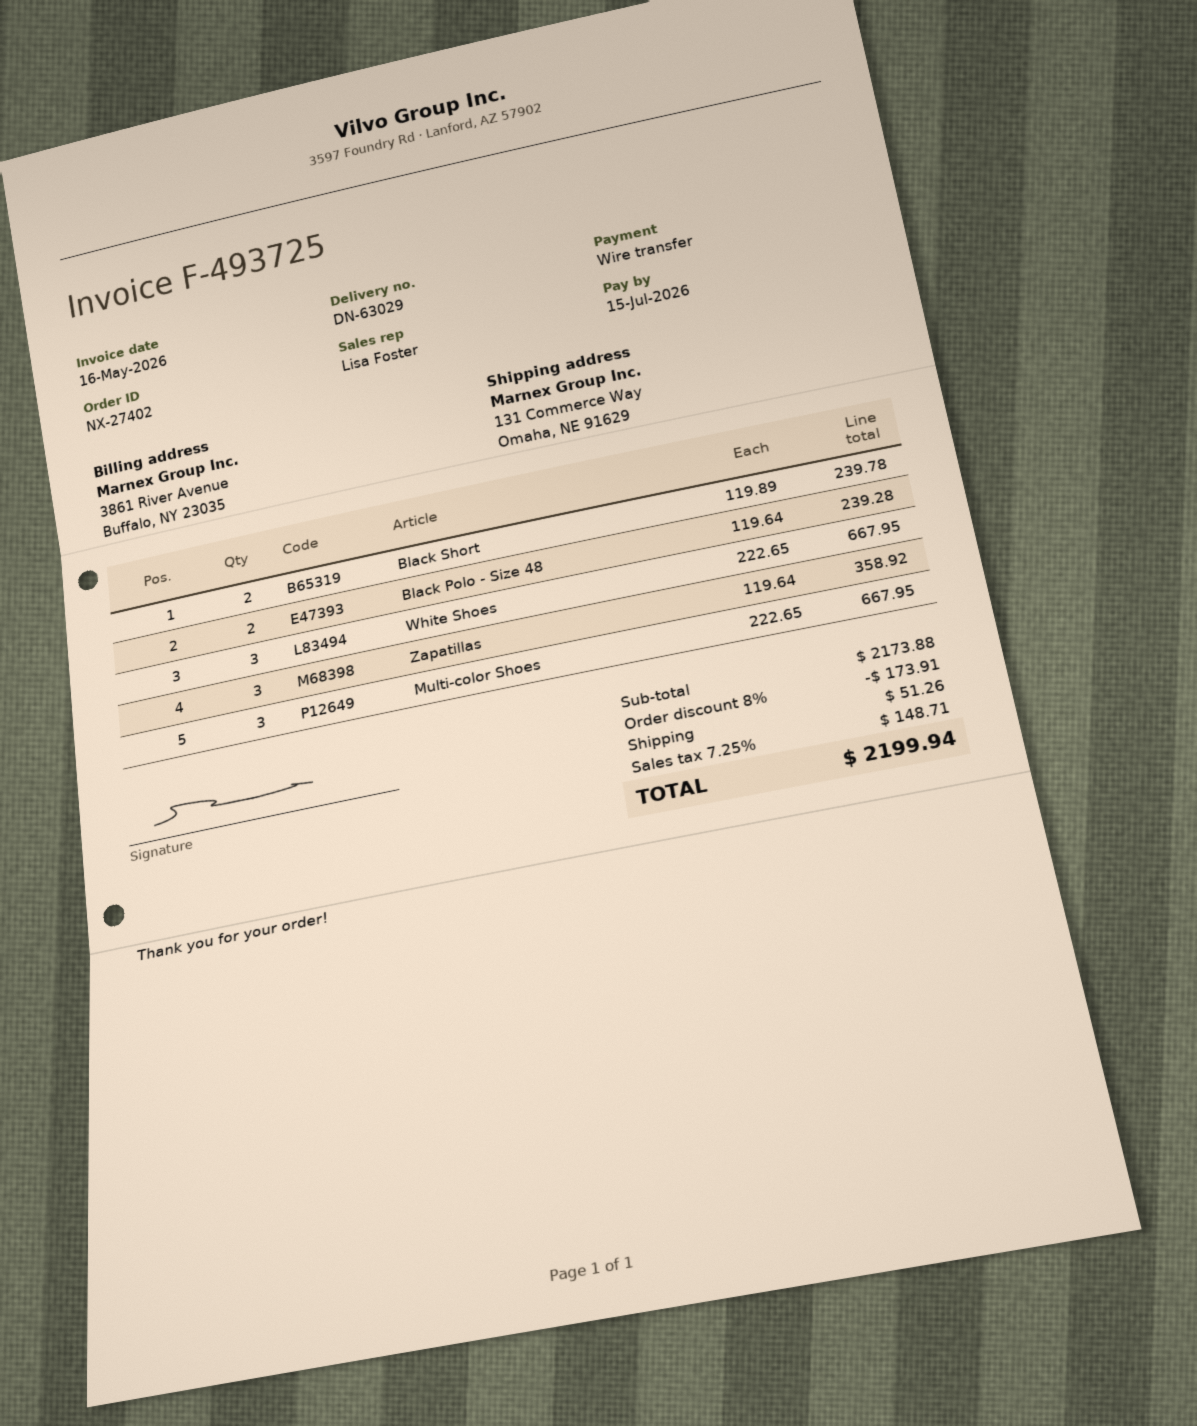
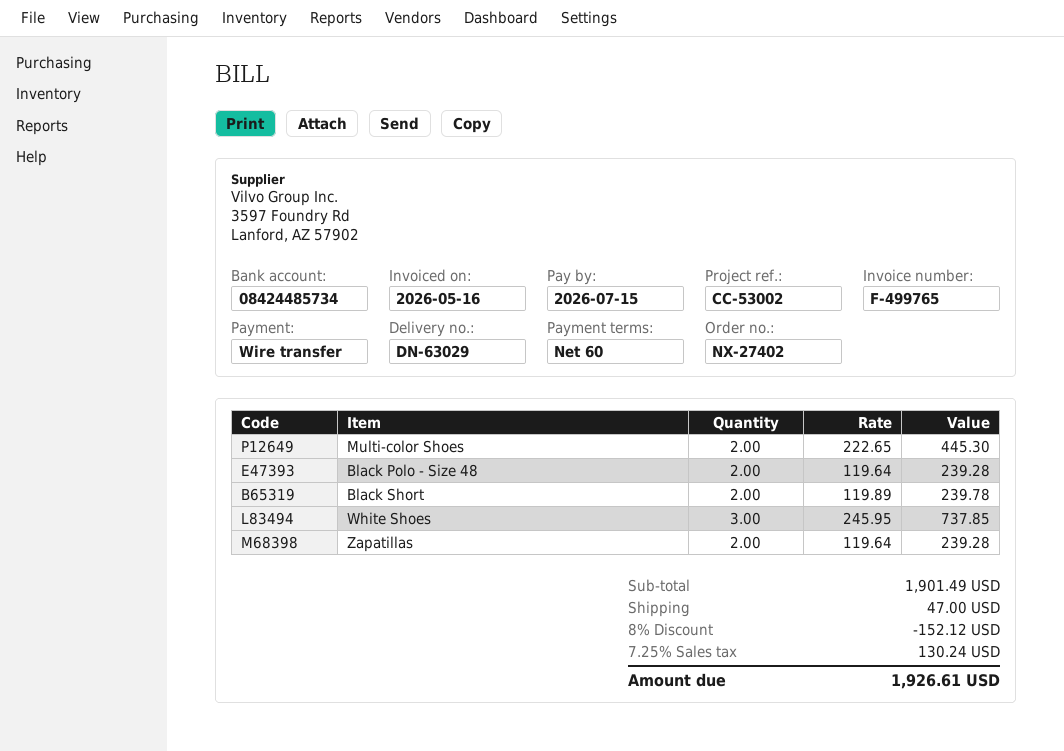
invoice number: F-493725 -> F-499765
White Shoes: 3 x 222.65 = 667.95 -> 3 x 245.95 = 737.85
Zapatillas: 3 x 119.64 = 358.92 -> 2 x 119.64 = 239.28
Multi-color Shoes: 3 x 222.65 = 667.95 -> 2 x 222.65 = 445.30
subtotal: 2173.88 -> 1901.49
discount: 8% = 173.91 -> 8% = 152.12
shipping: 51.26 -> 47.00
tax: 7.25% = 148.71 -> 7.25% = 130.24
total: 2199.94 -> 1926.61

